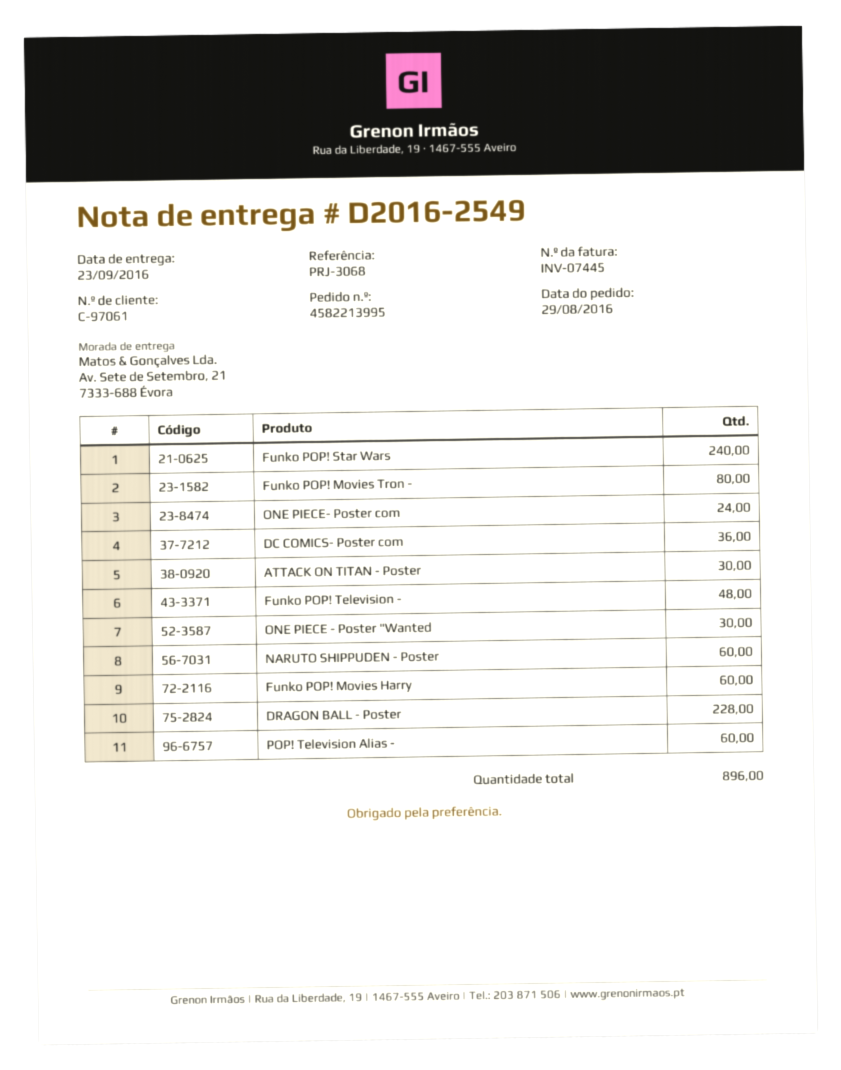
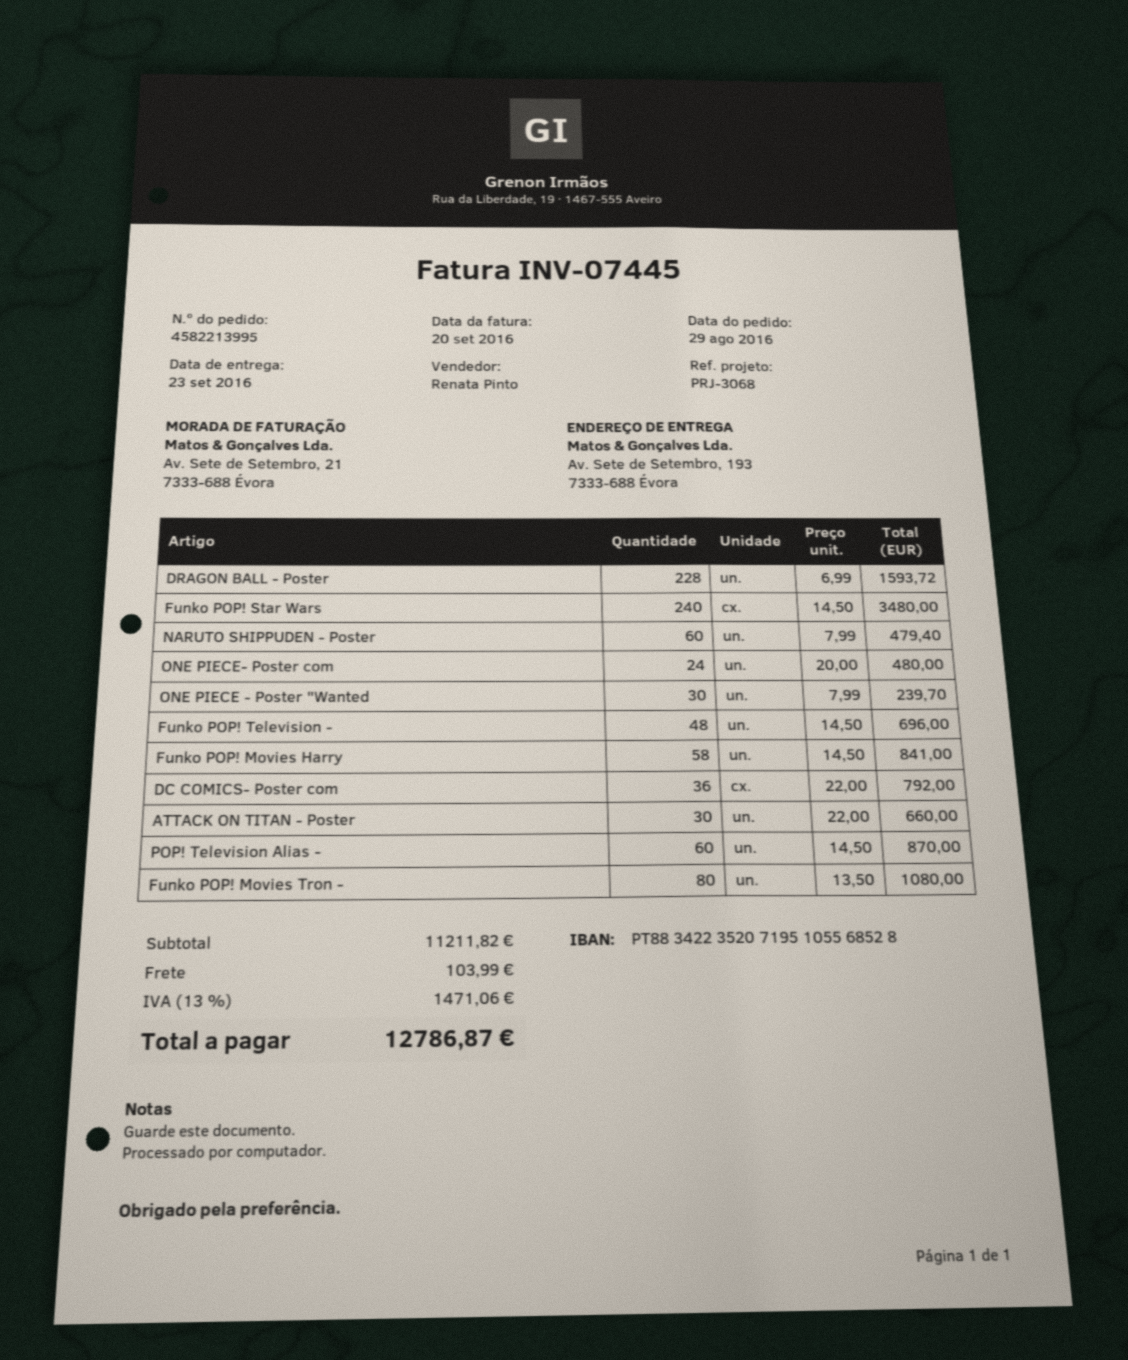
ship to: Av. Sete de Setembro, 21, 7333-688 Évora -> Av. Sete de Setembro, 193, 7333-688 Évora
Funko POP! Movies Harry: 60 -> 58

